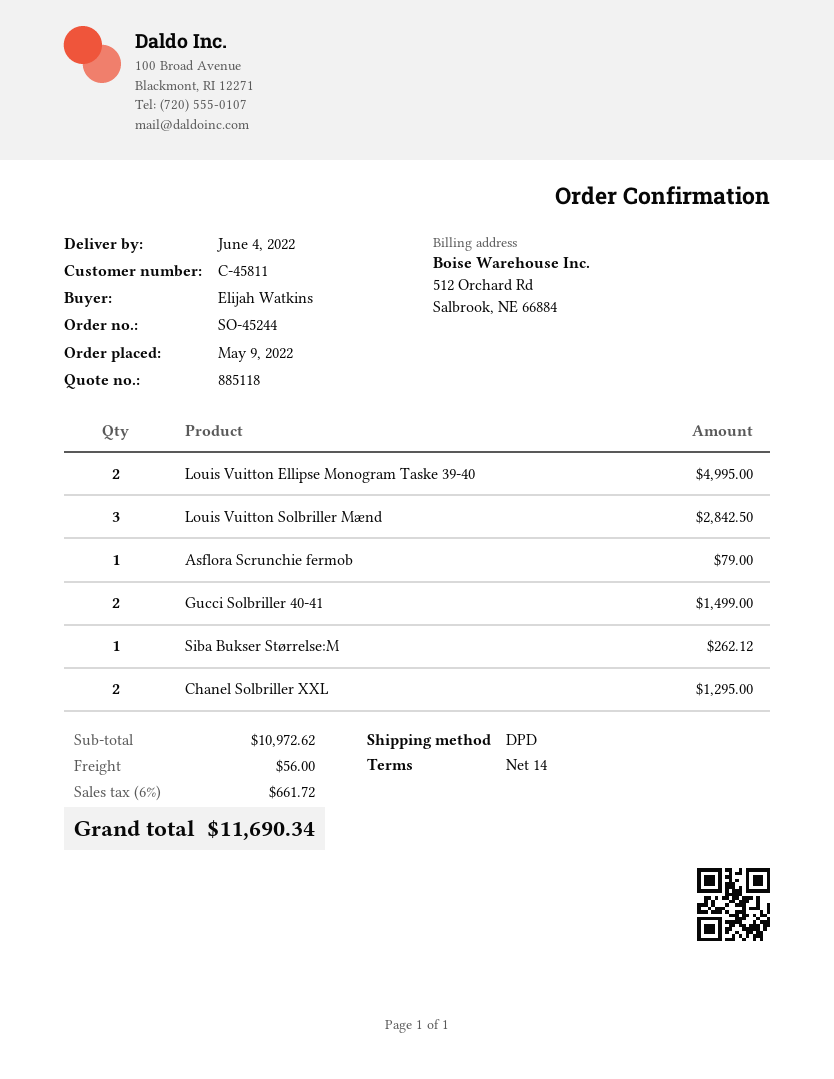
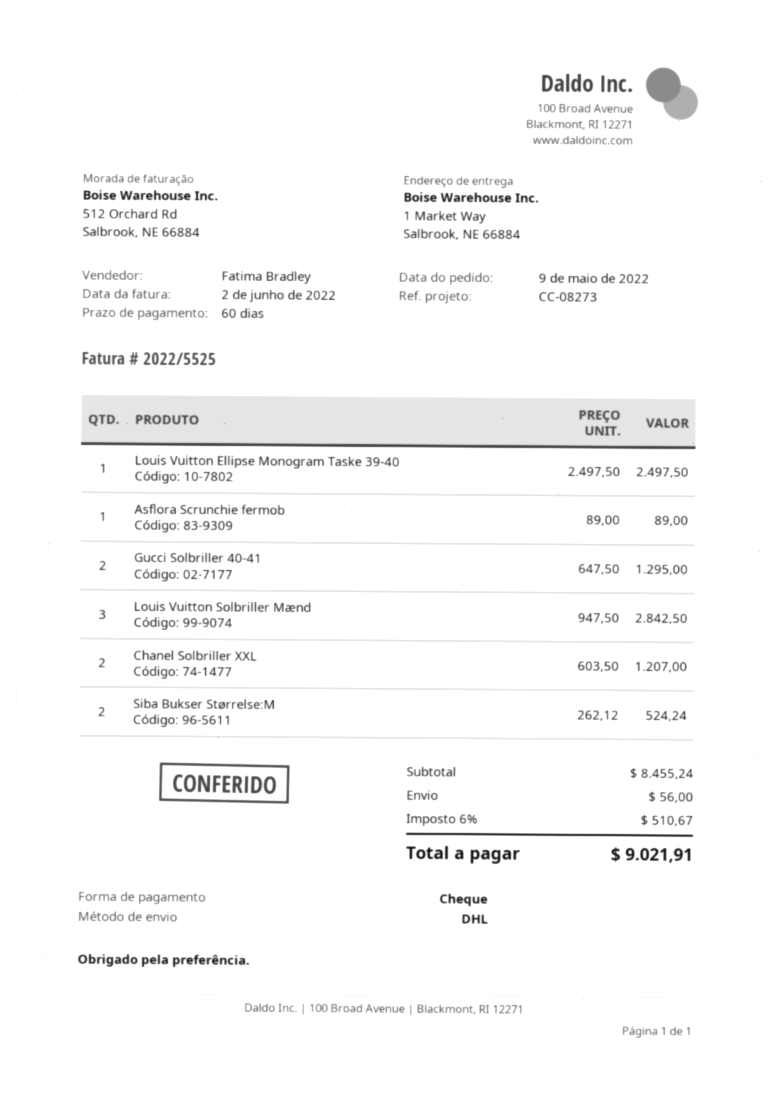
payment terms: 14 days -> 60 days
shipping method: DPD -> DHL
Louis Vuitton Ellipse Monogram Taske 39-40: 2 for 4995.00 -> 1 for 2497.50
Asflora Scrunchie fermob: 1 for 79.00 -> 1 for 89.00
Gucci Solbriller 40-41: 2 for 1499.00 -> 2 for 1295.00
Siba Bukser Størrelse:M: 1 for 262.12 -> 2 for 524.24
Chanel Solbriller XXL: 2 for 1295.00 -> 2 for 1207.00
subtotal: 10972.62 -> 8455.24
tax: 6% = 661.72 -> 6% = 510.67
total: 11690.34 -> 9021.91

